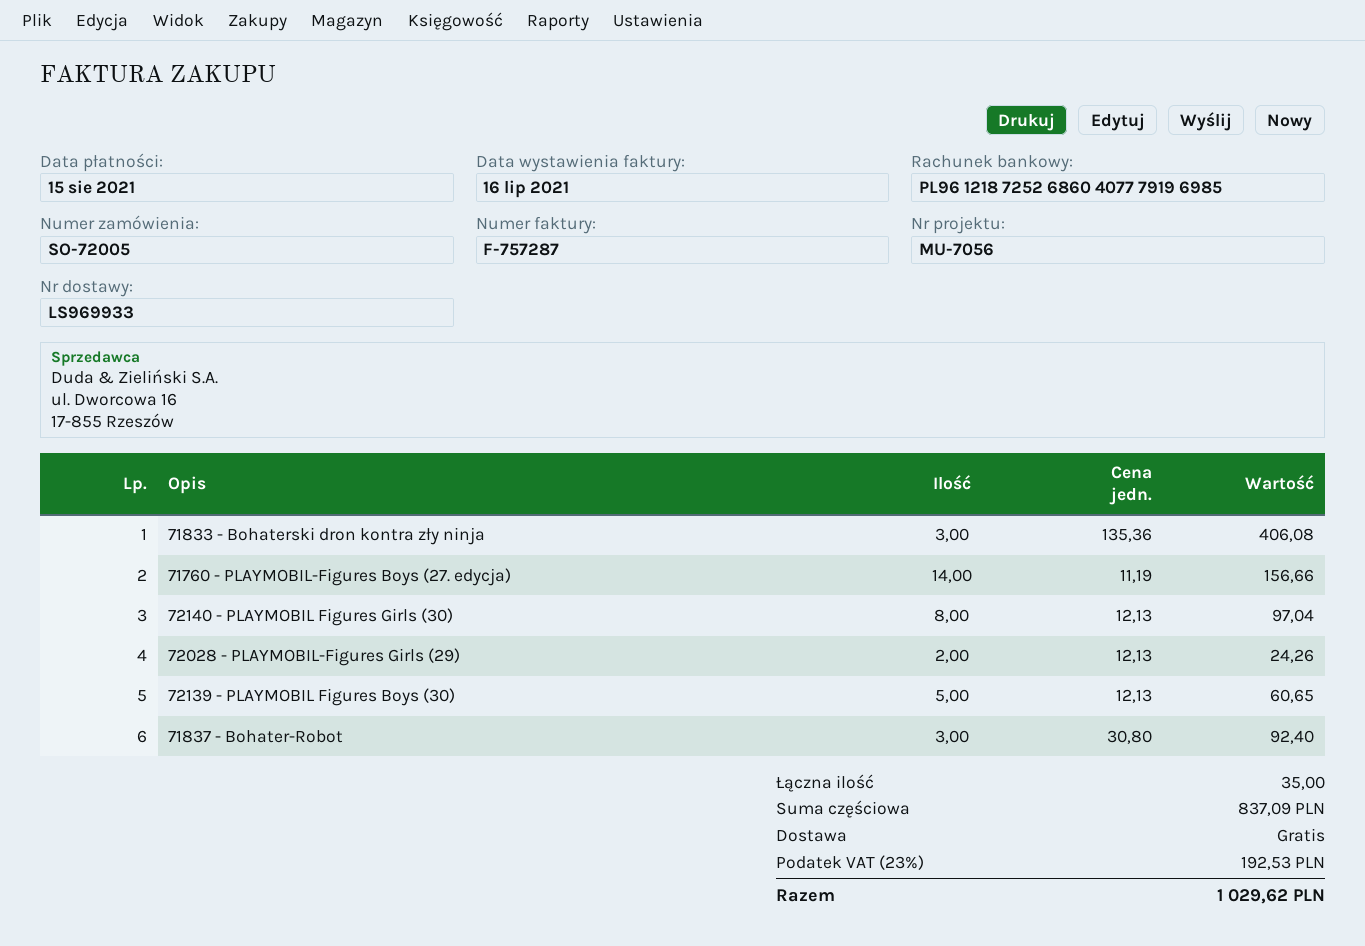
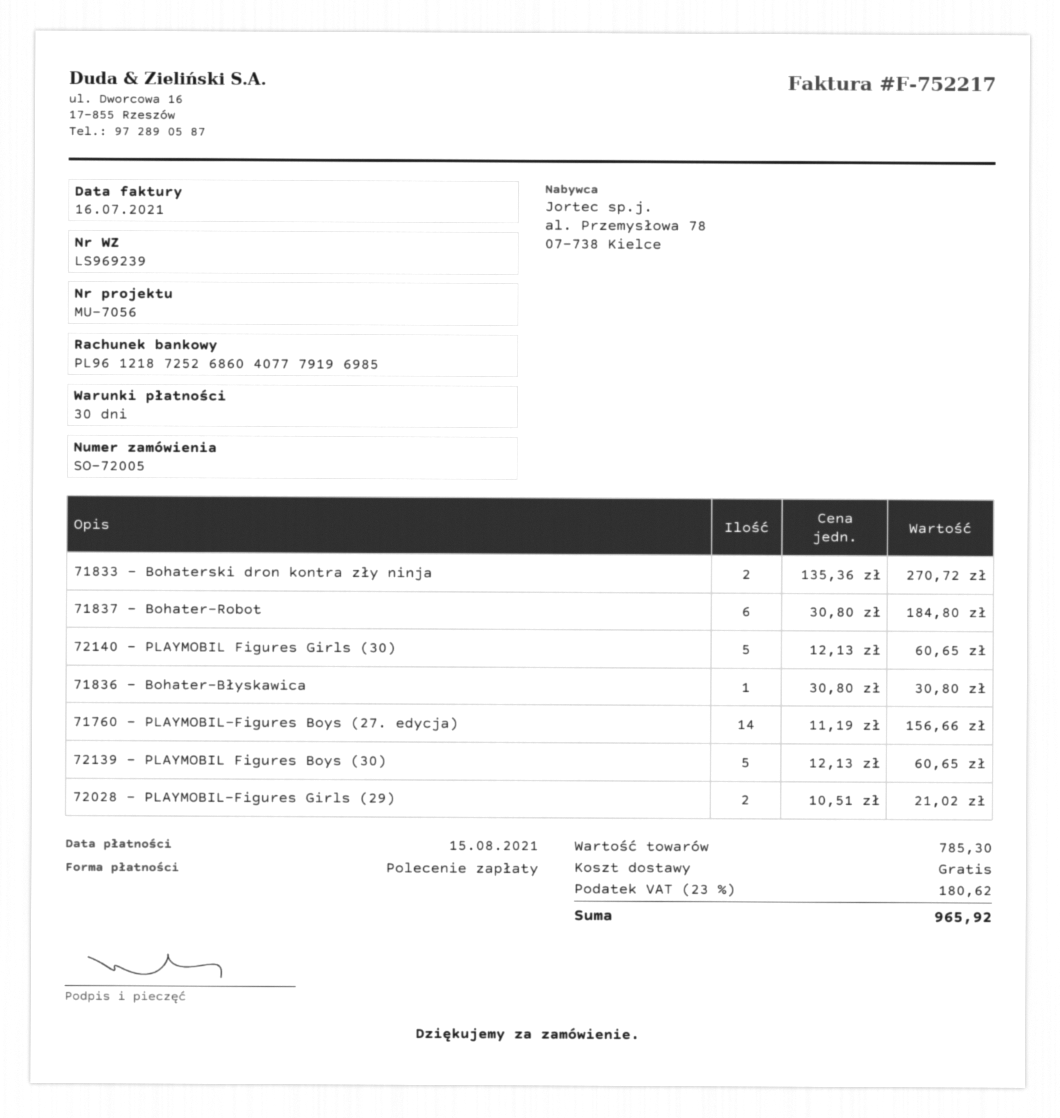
delivery note number: LS969933 -> LS969239
invoice number: F-757287 -> F-752217
71833 - Bohaterski dron kontra zły ninja: 3 x 135.36 = 406.08 -> 2 x 135.36 = 270.72
72140 - PLAYMOBIL Figures Girls (30): 8 x 12.13 = 97.04 -> 5 x 12.13 = 60.65
72028 - PLAYMOBIL-Figures Girls (29): 2 x 12.13 = 24.26 -> 2 x 10.51 = 21.02
71837 - Bohater-Robot: 3 x 30.80 = 92.40 -> 6 x 30.80 = 184.80
71836 - Bohater-Błyskawica: none -> 1 x 30.80 = 30.80
subtotal: 837.09 -> 785.30
tax: 23% = 192.53 -> 23% = 180.62
total: 1029.62 -> 965.92

